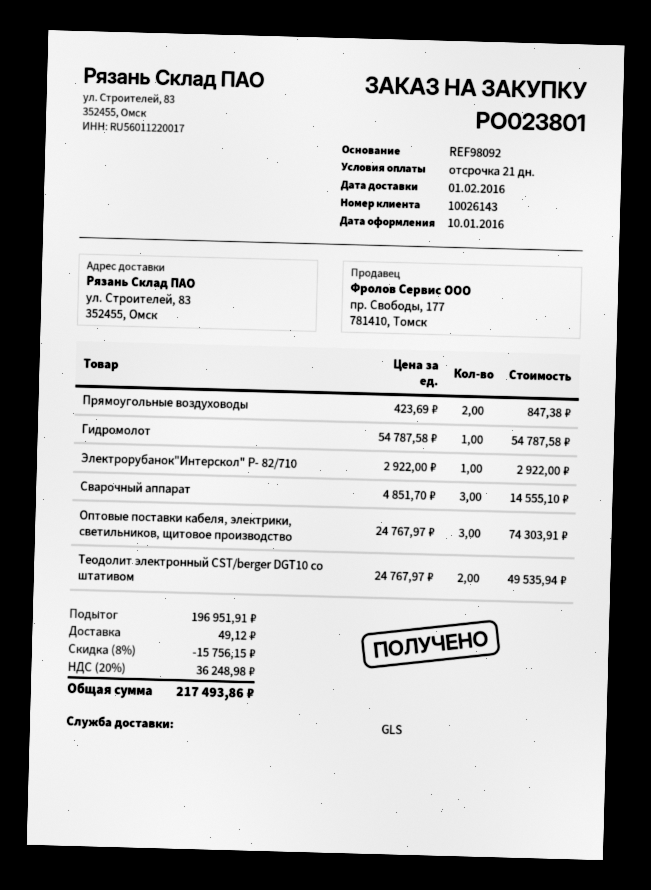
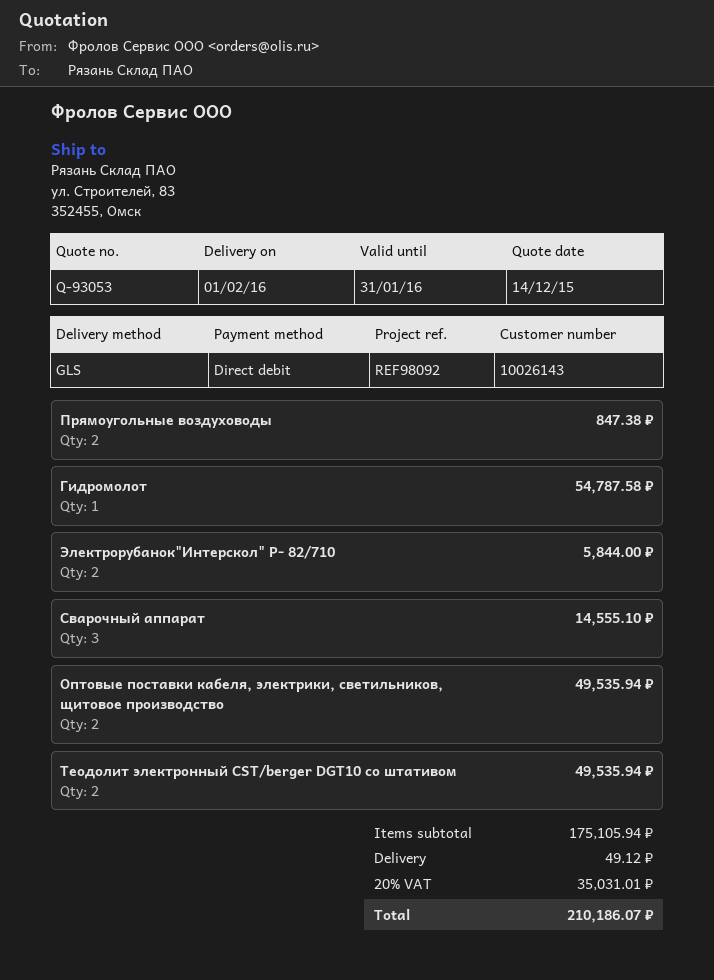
Электрорубанок"Интерскол" Р- 82/710: 1 for 2922.00 -> 2 for 5844.00
Оптовые поставки кабеля, электрики, светильников, щитовое производство: 3 for 74303.91 -> 2 for 49535.94
subtotal: 196951.91 -> 175105.94
discount: 8% = 15756.15 -> none
tax: 20% = 36248.98 -> 20% = 35031.01
total: 217493.86 -> 210186.07

